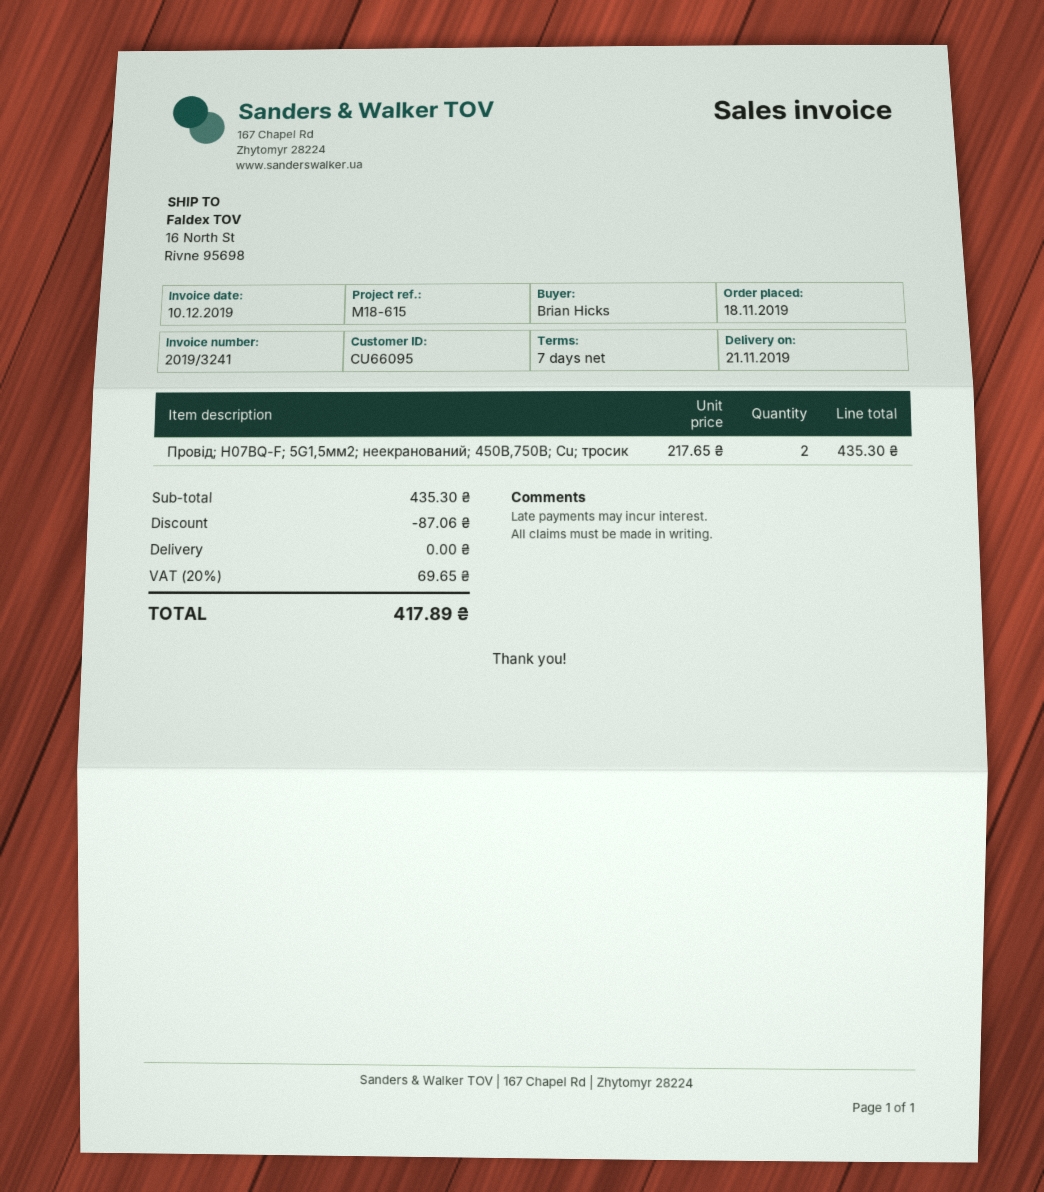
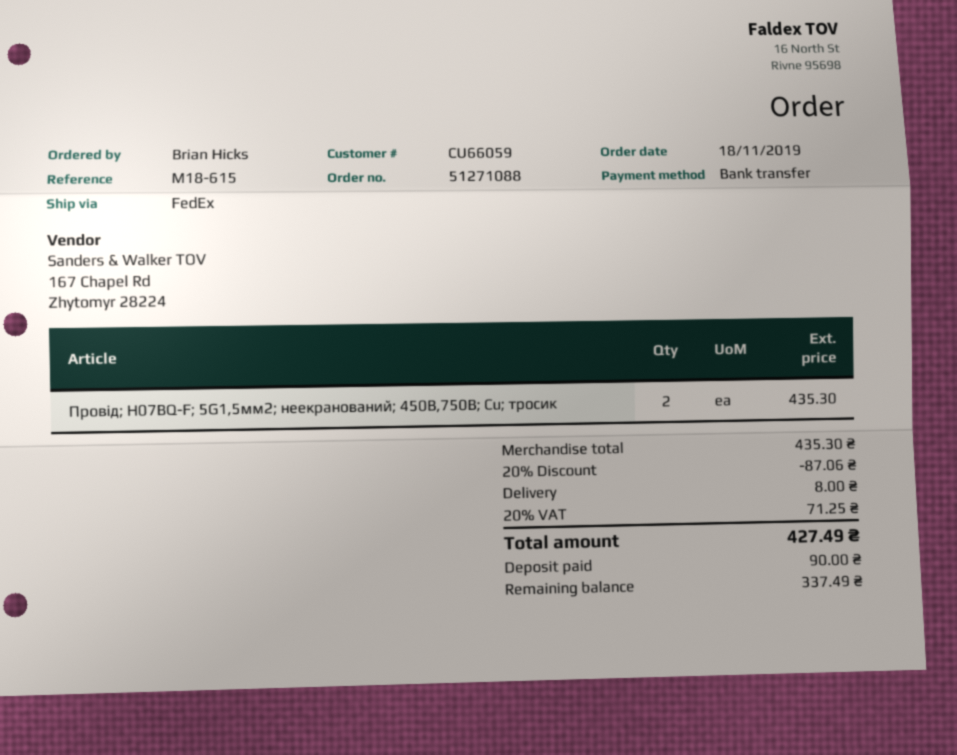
customer number: CU66095 -> CU66059
shipping: 0.00 -> 8.00
tax: 20% = 69.65 -> 20% = 71.25
total: 417.89 -> 427.49

